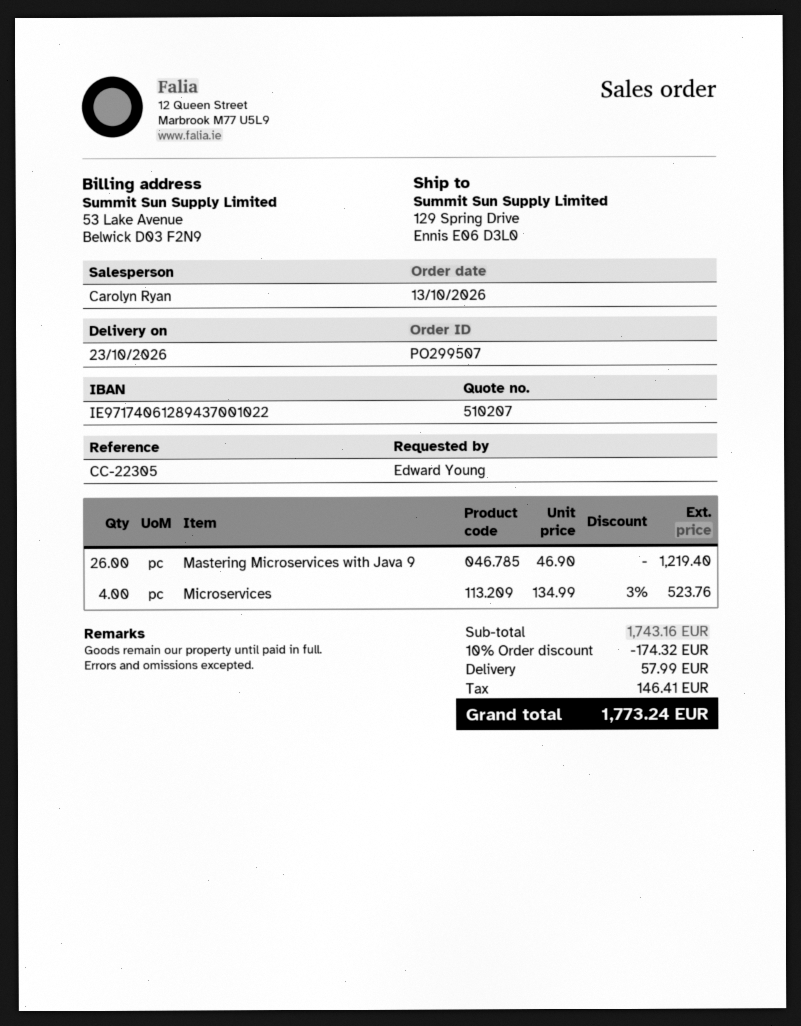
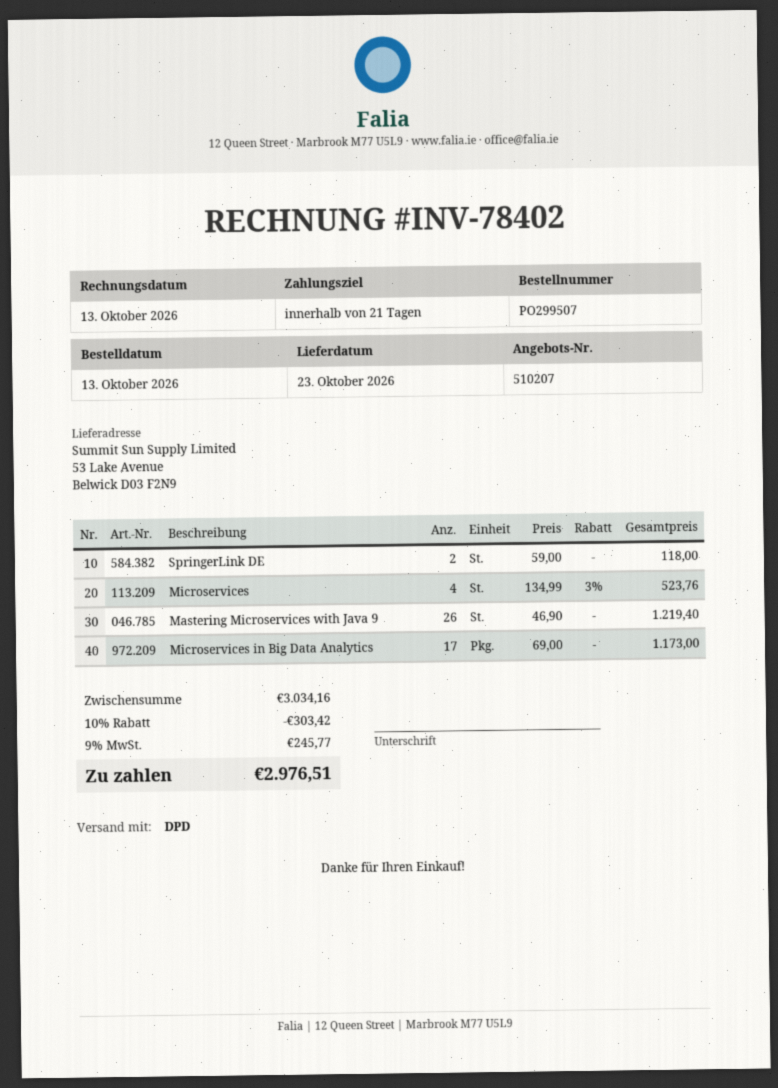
ship to: 129 Spring Drive, Ennis E06 D3L0 -> 53 Lake Avenue, Belwick D03 F2N9
SpringerLink DE: none -> 2 x 59.00 = 118.00
Microservices in Big Data Analytics: none -> 17 x 69.00 = 1173.00
subtotal: 1743.16 -> 3034.16
discount: 10% = 174.32 -> 10% = 303.42
shipping: 57.99 -> none
tax: 146.41 -> 245.77
total: 1773.24 -> 2976.51

